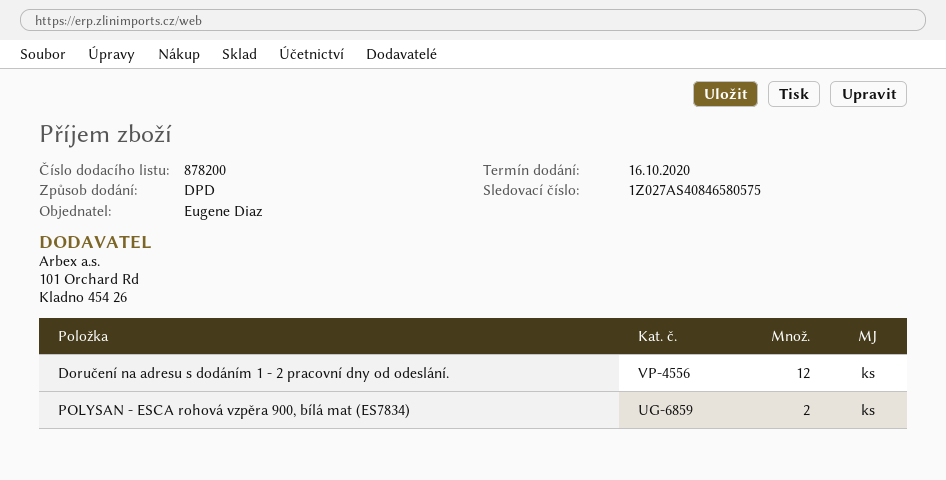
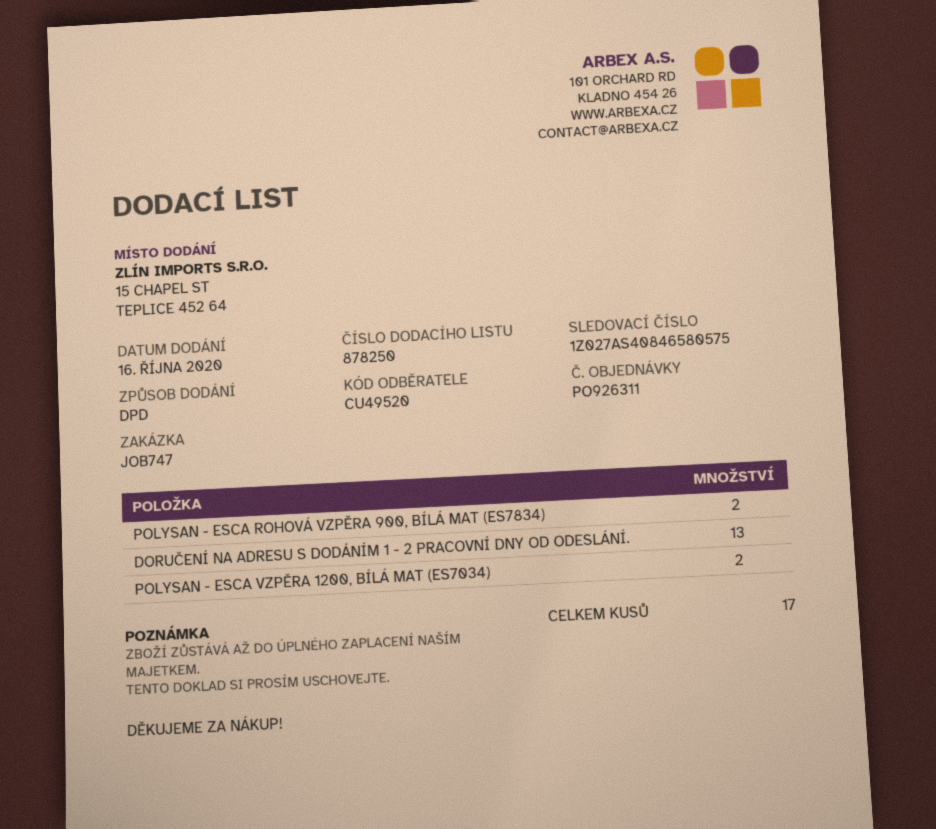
delivery note number: 878200 -> 878250
Doručení na adresu s dodáním 1 - 2 pracovní dny od odeslání.: 12 -> 13
POLYSAN - ESCA VZPĚRA 1200, BÍLÁ MAT (ES7034): none -> 2

